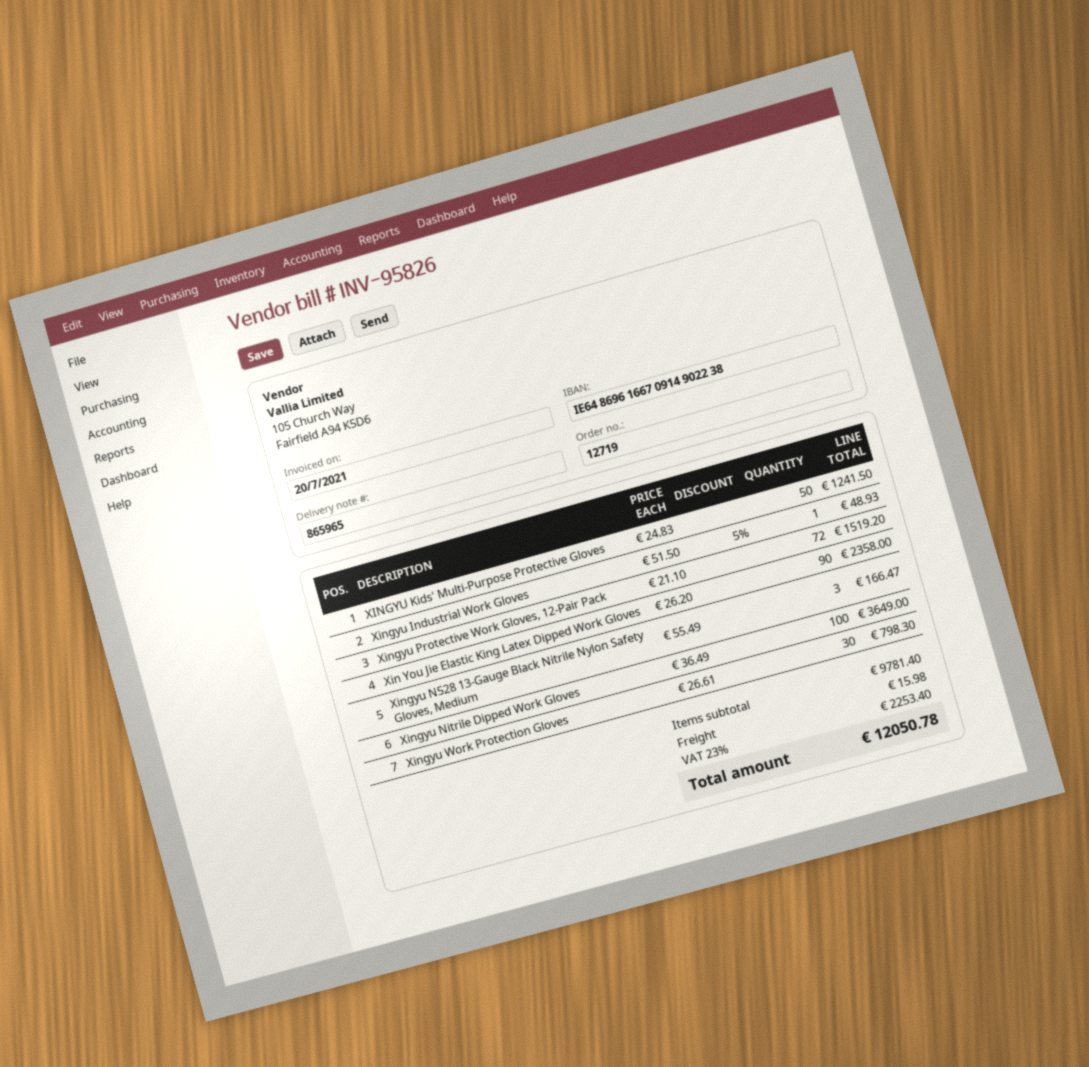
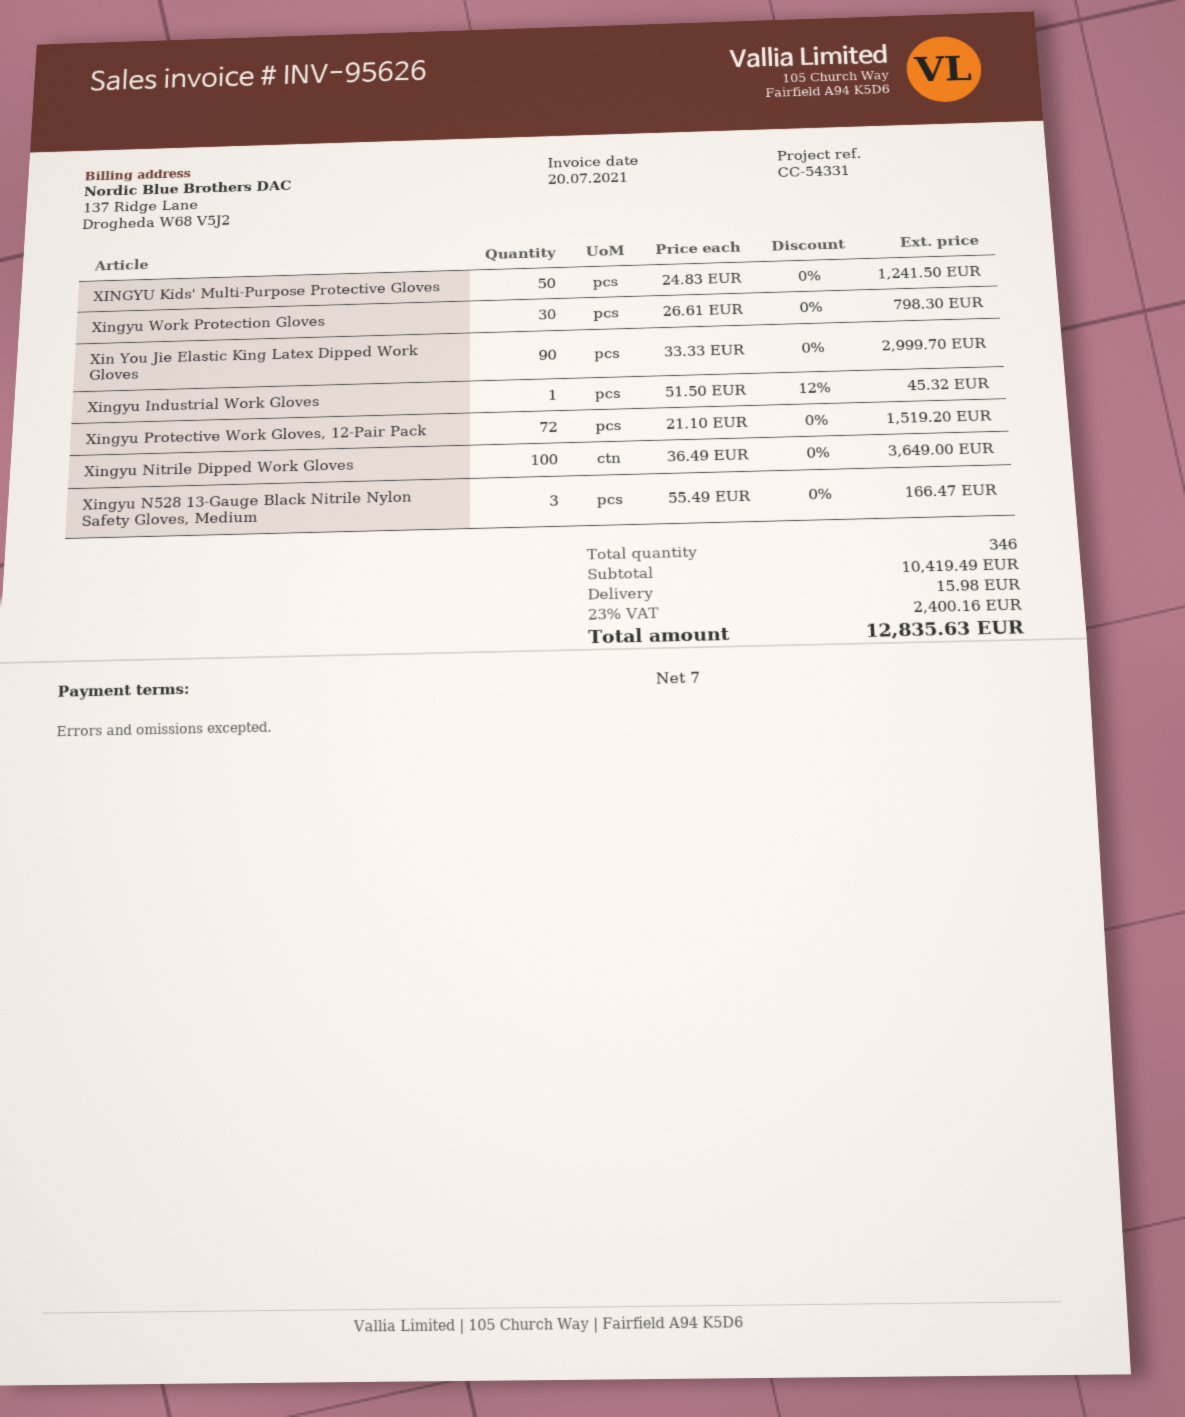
invoice number: INV-95826 -> INV-95626
Xingyu Industrial Work Gloves: 1 x 51.50 - 5% = 48.93 -> 1 x 51.50 - 12% = 45.32
Xin You Jie Elastic King Latex Dipped Work Gloves: 90 x 26.20 = 2358.00 -> 90 x 33.33 = 2999.70
subtotal: 9781.40 -> 10419.49
tax: 23% = 2253.40 -> 23% = 2400.16
total: 12050.78 -> 12835.63

